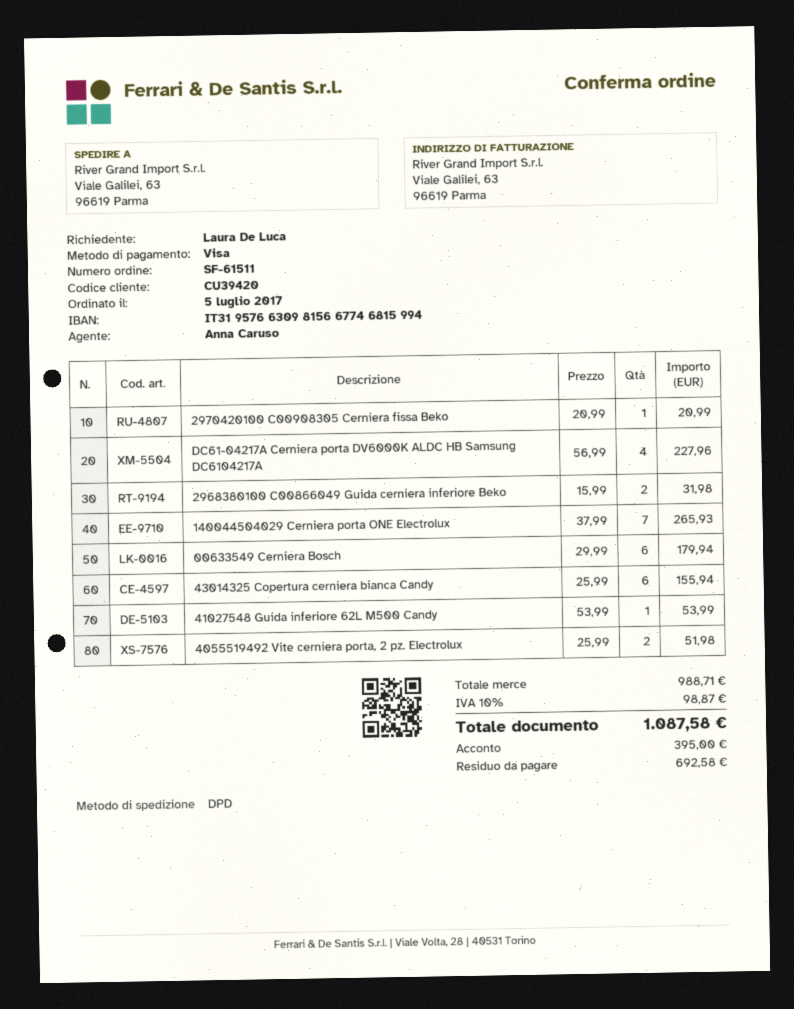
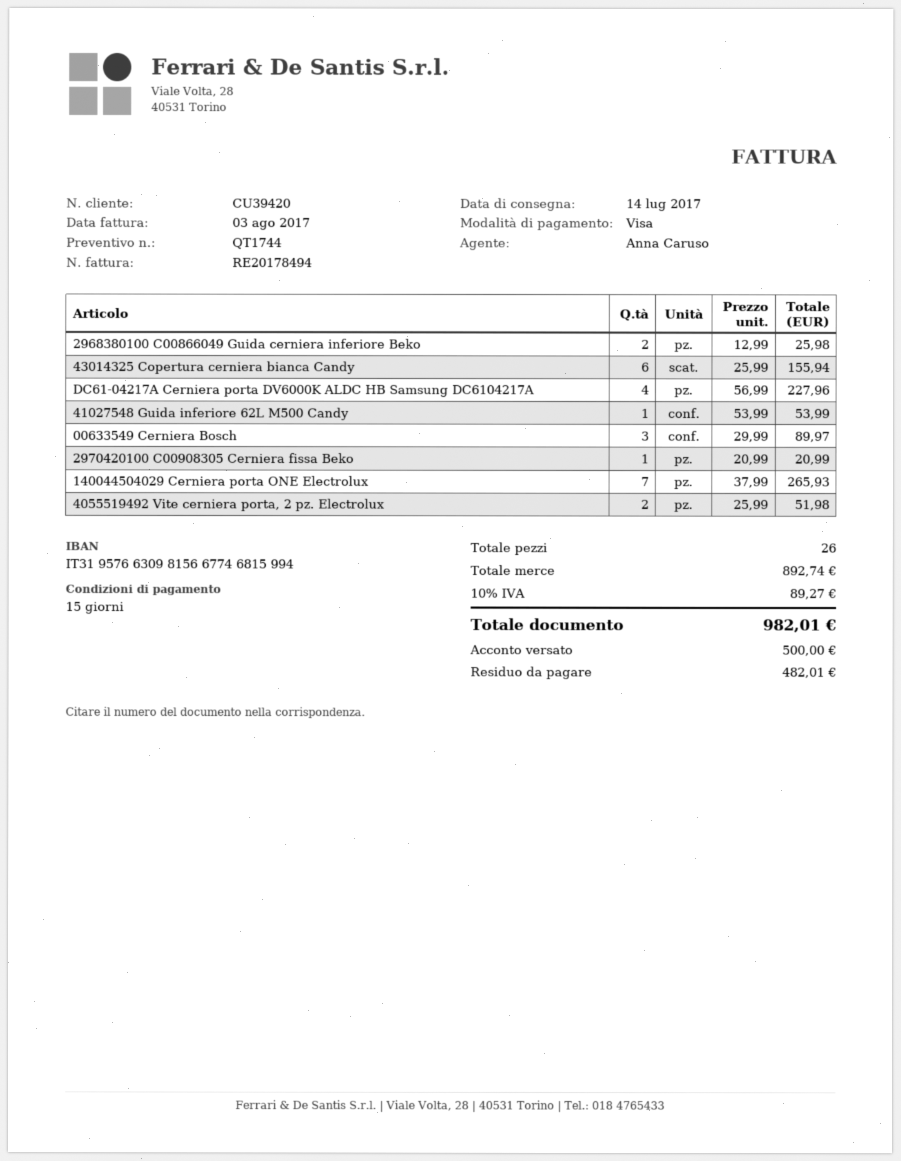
2968380100 C00866049 Guida cerniera inferiore Beko: 2 x 15.99 = 31.98 -> 2 x 12.99 = 25.98
00633549 Cerniera Bosch: 6 x 29.99 = 179.94 -> 3 x 29.99 = 89.97
subtotal: 988.71 -> 892.74
tax: 10% = 98.87 -> 10% = 89.27
total: 1087.58 -> 982.01
deposit: 395.00 -> 500.00
balance: 692.58 -> 482.01

